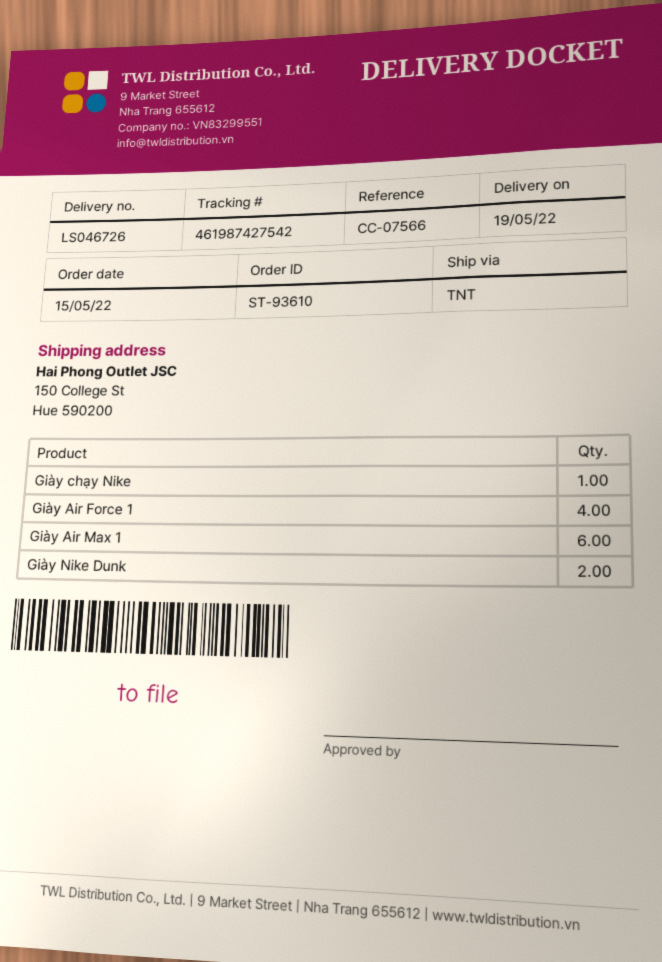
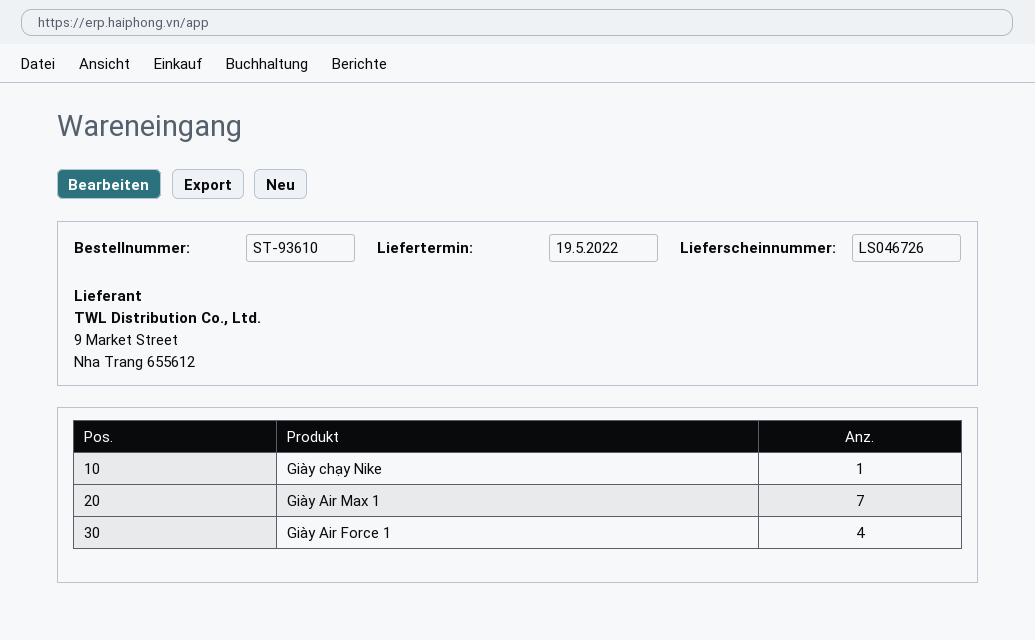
Giày Air Max 1: 6 -> 7
Giày Nike Dunk: 2 -> none

